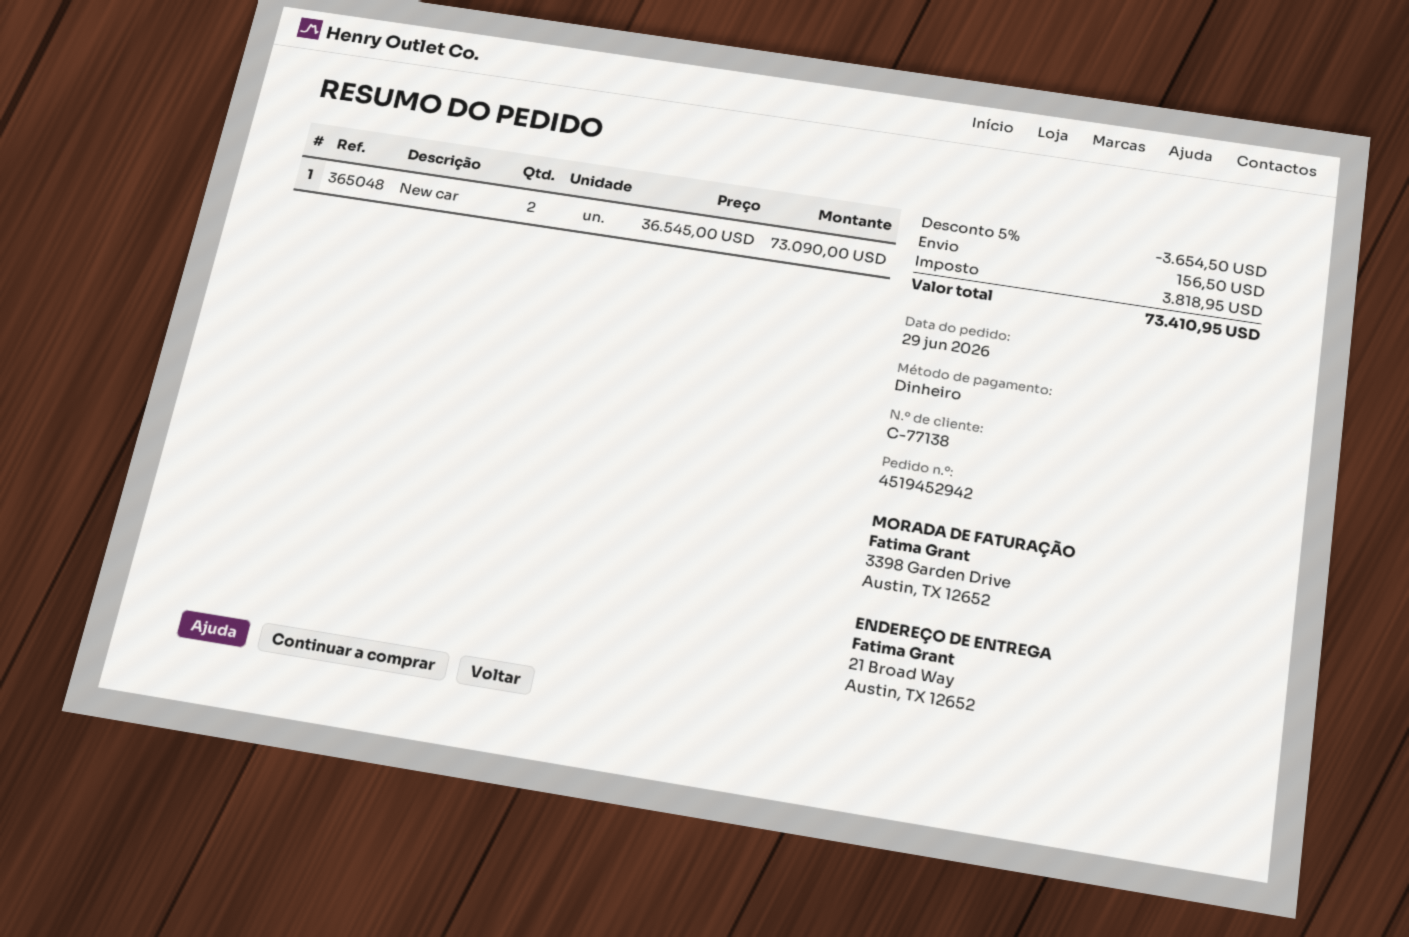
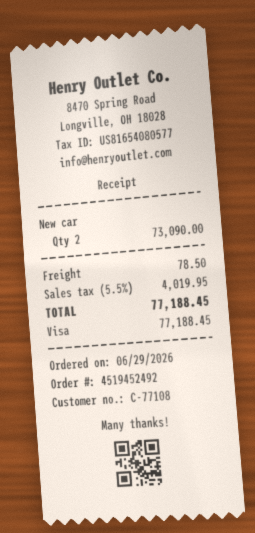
order number: 4519452942 -> 4519452492
customer number: C-77138 -> C-77108
payment method: cash -> Visa
discount: 5% = 3654.50 -> none
shipping: 156.50 -> 78.50
tax: 3818.95 -> 4019.95
total: 73410.95 -> 77188.45

